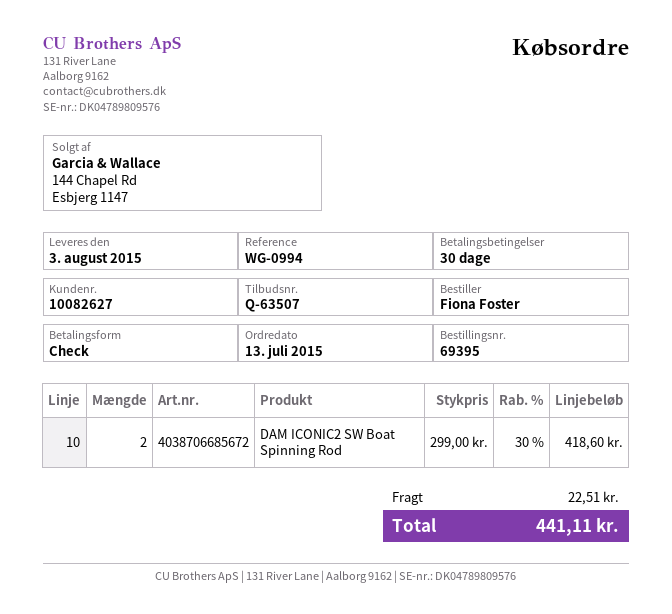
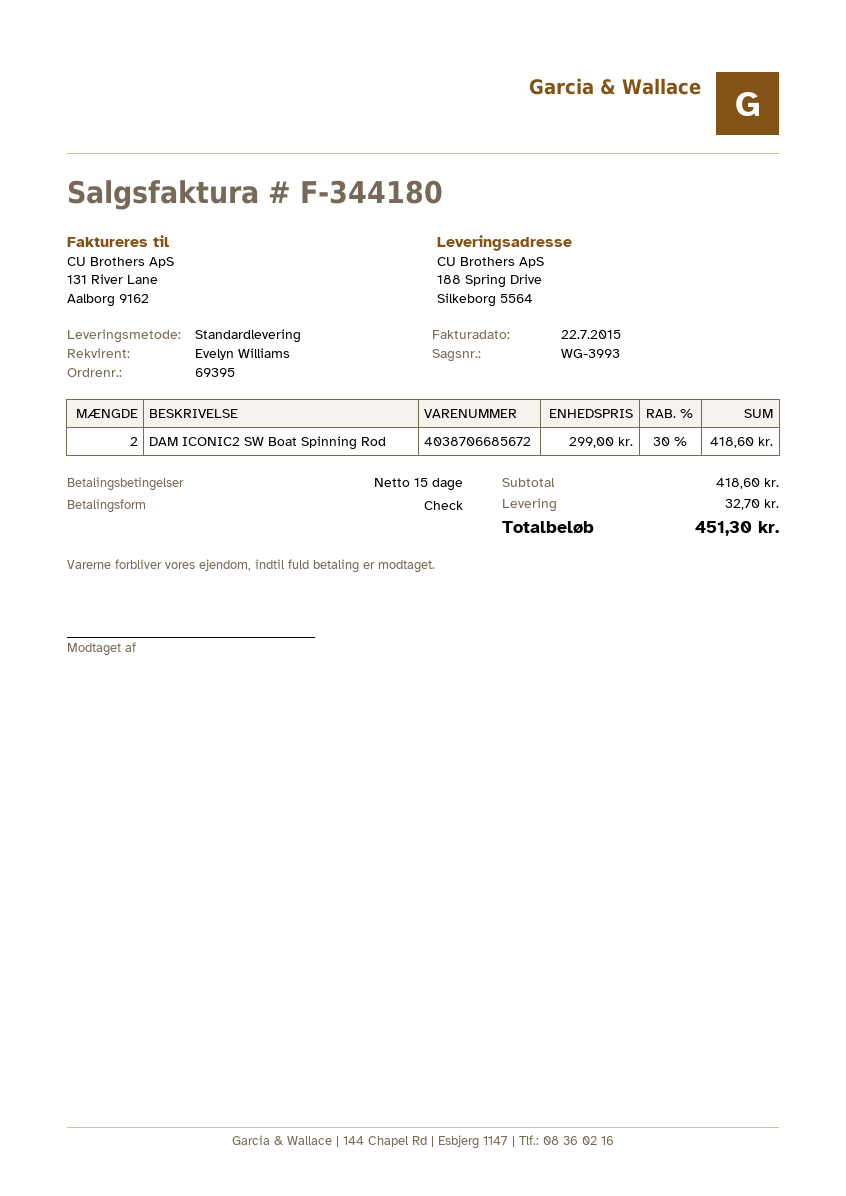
payment terms: 30 days -> 15 days
reference: WG-0994 -> WG-3993
ordered by: Fiona Foster -> Evelyn Williams
shipping: 22.51 -> 32.70
total: 441.11 -> 451.30

